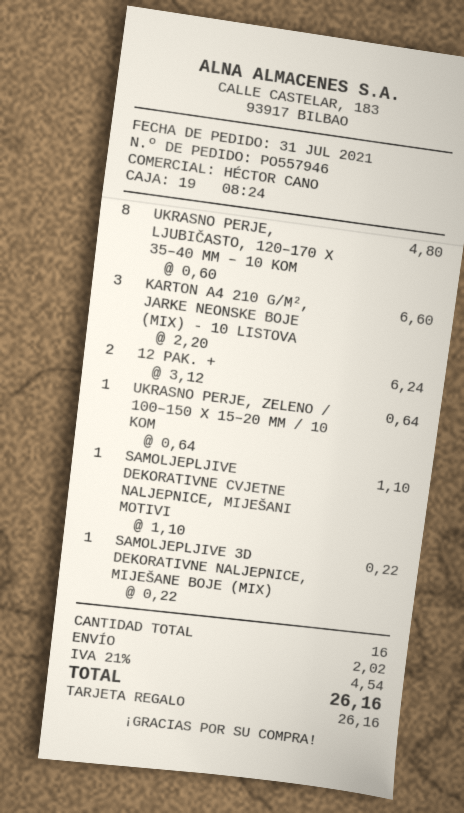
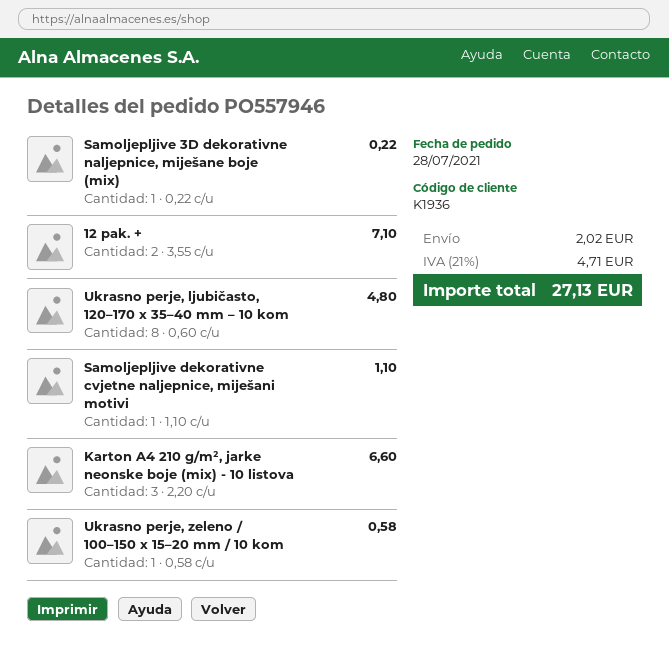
order date: 2021-07-31 -> 2021-07-28
12 PAK. +: 2 x 3.12 = 6.24 -> 2 x 3.55 = 7.10
UKRASNO PERJE, ZELENO / 100–150 X 15–20 MM / 10 KOM: 1 x 0.64 = 0.64 -> 1 x 0.58 = 0.58
tax: 21% = 4.54 -> 21% = 4.71
total: 26.16 -> 27.13

